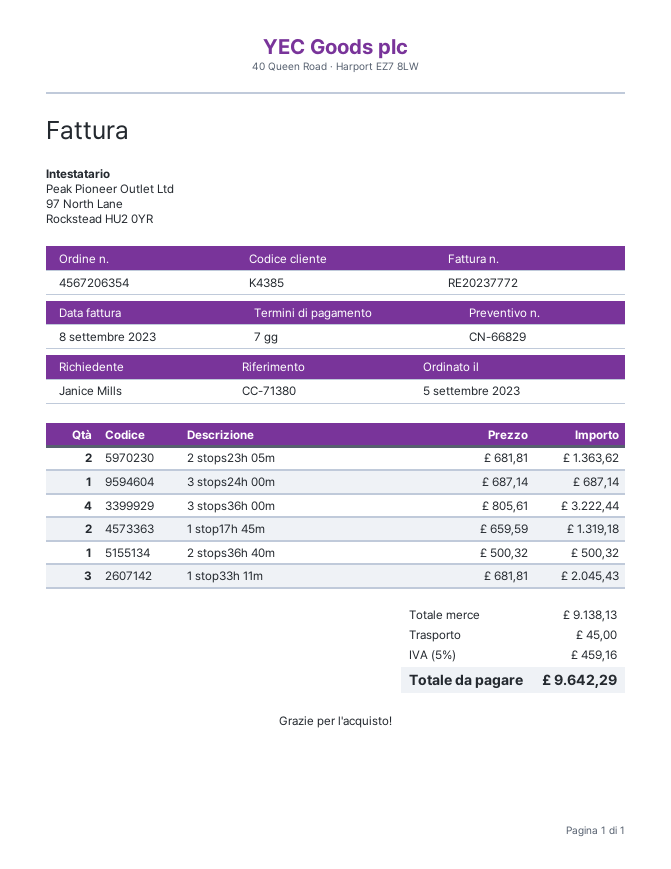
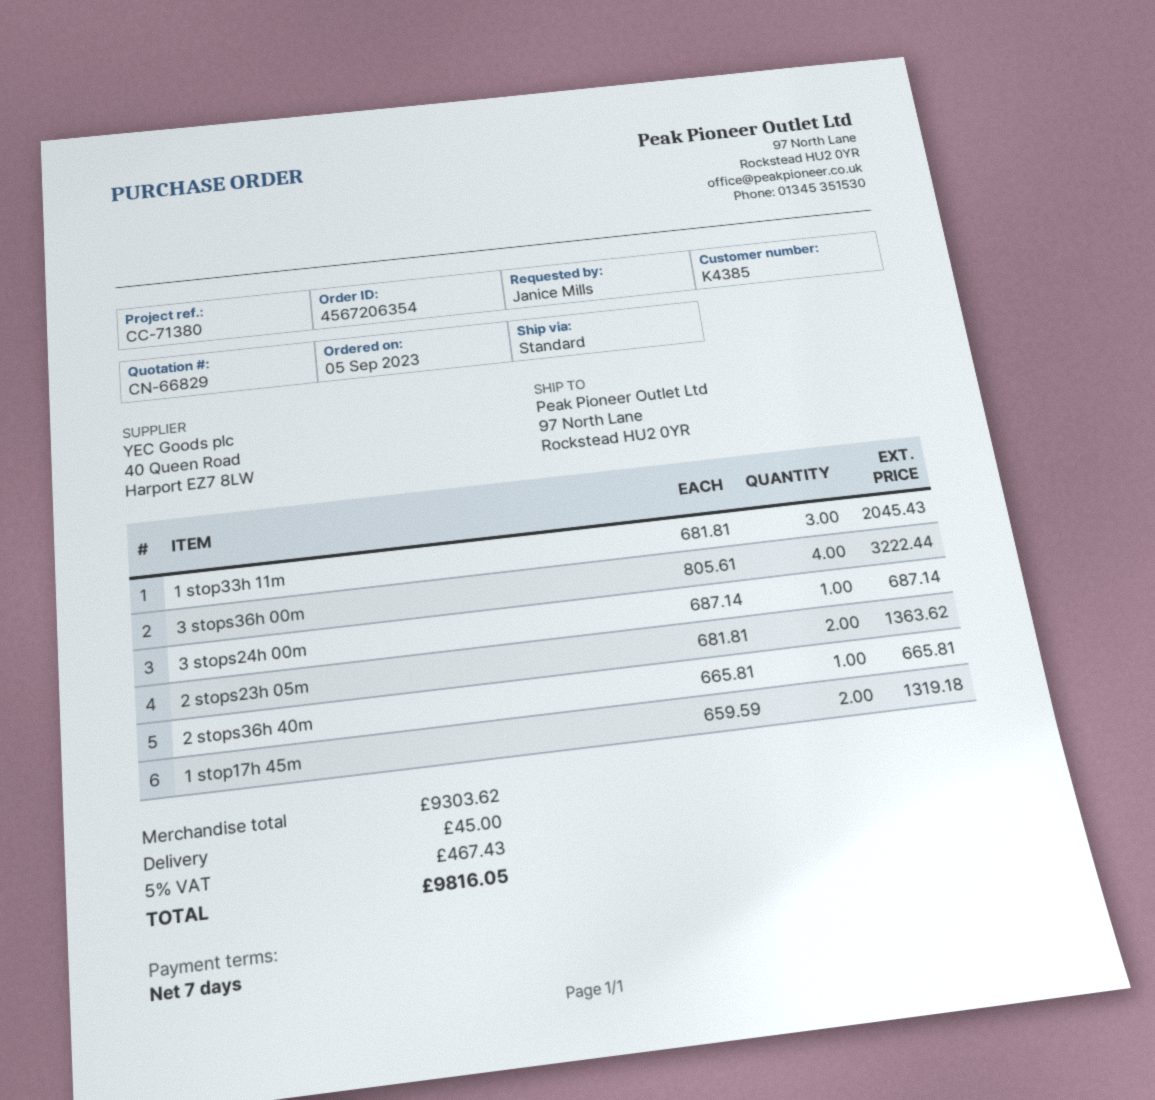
2 stops36h 40m: 1 x 500.32 = 500.32 -> 1 x 665.81 = 665.81
subtotal: 9138.13 -> 9303.62
tax: 5% = 459.16 -> 5% = 467.43
total: 9642.29 -> 9816.05

